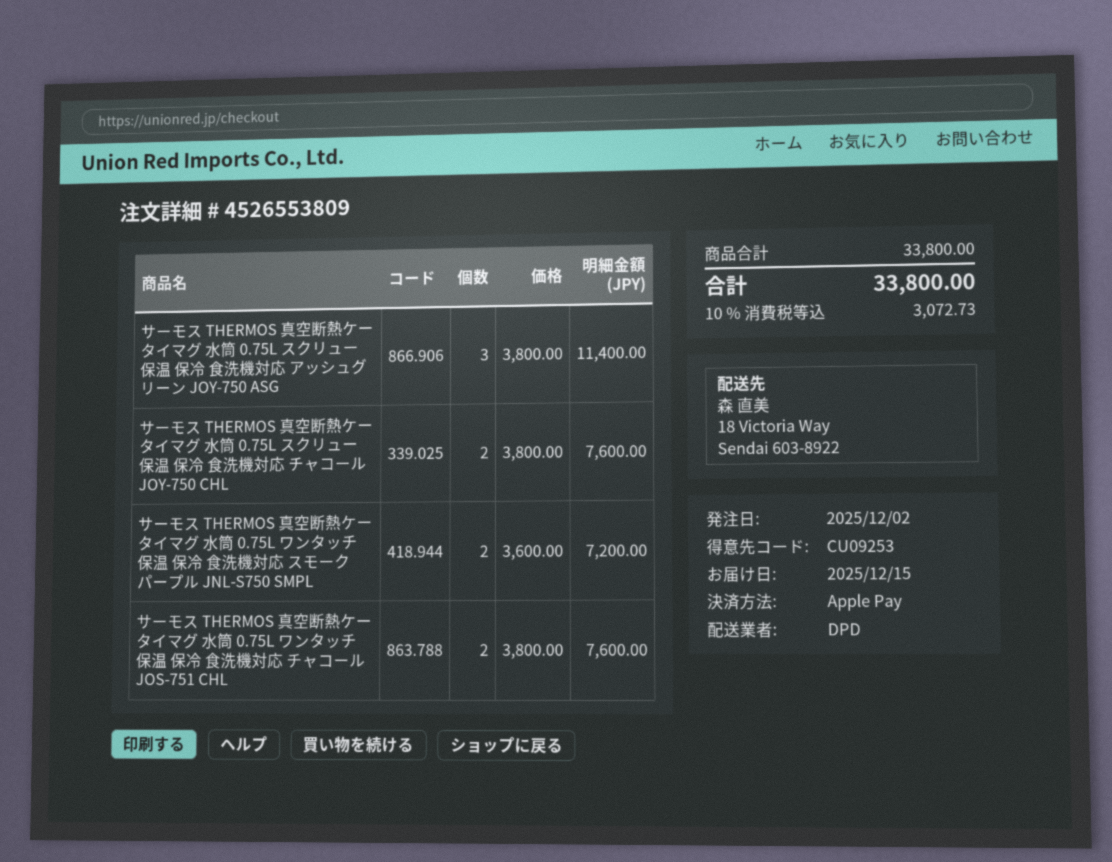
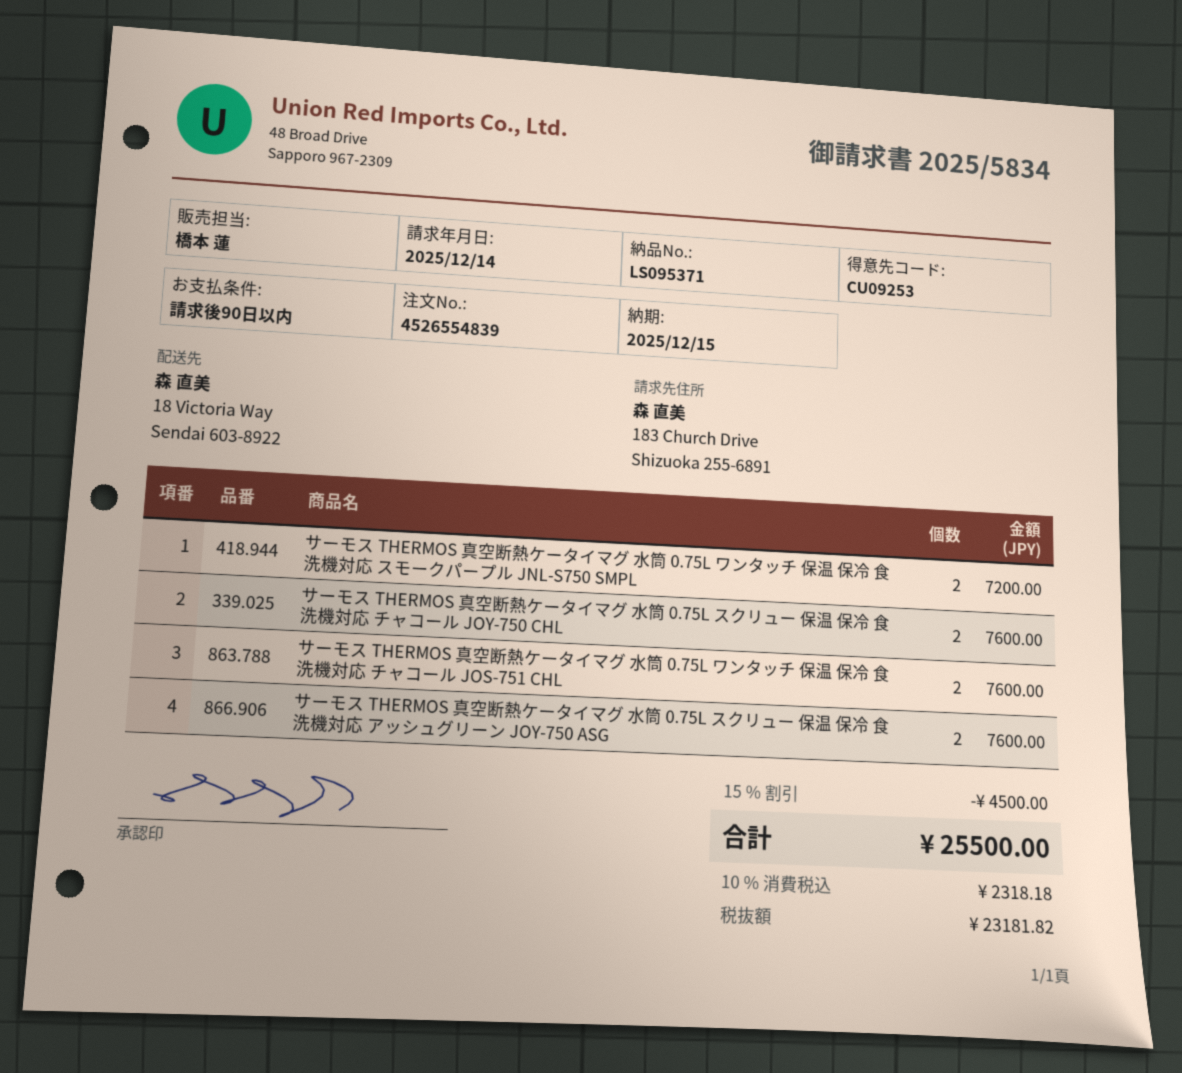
order number: 4526553809 -> 4526554839
サーモス THERMOS 真空断熱ケータイマグ 水筒 0.75L スクリュー 保温 保冷 食洗機対応 アッシュグリーン JOY-750 ASG: 3 for 11400.00 -> 2 for 7600.00
discount: none -> 15% = 4500.00
tax: 10% = 3072.73 -> 10% = 2318.18
total: 33800.00 -> 25500.00

